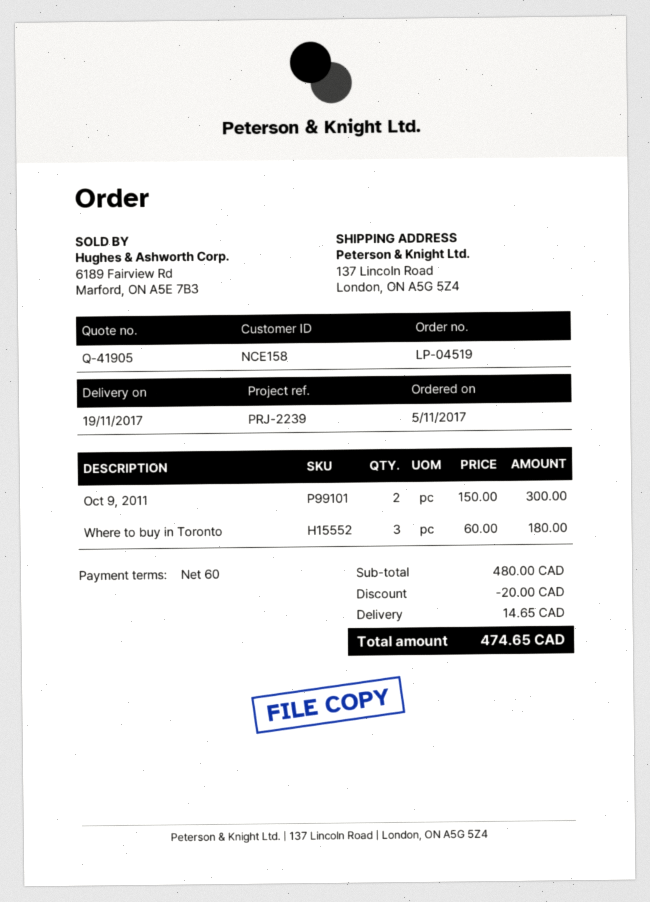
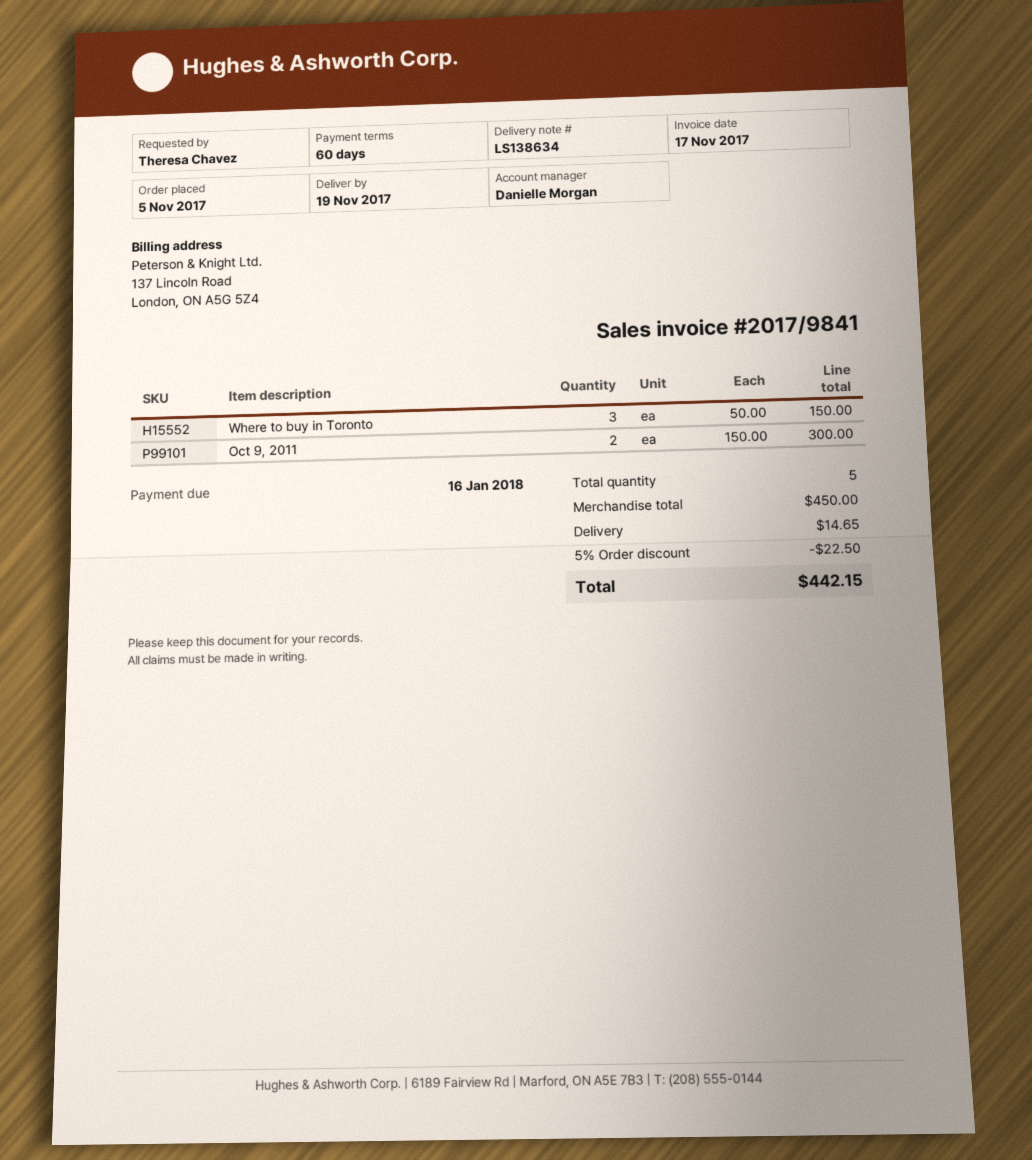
Where to buy in Toronto: 3 x 60.00 = 180.00 -> 3 x 50.00 = 150.00
subtotal: 480.00 -> 450.00
discount: 20.00 -> 22.50
total: 474.65 -> 442.15

